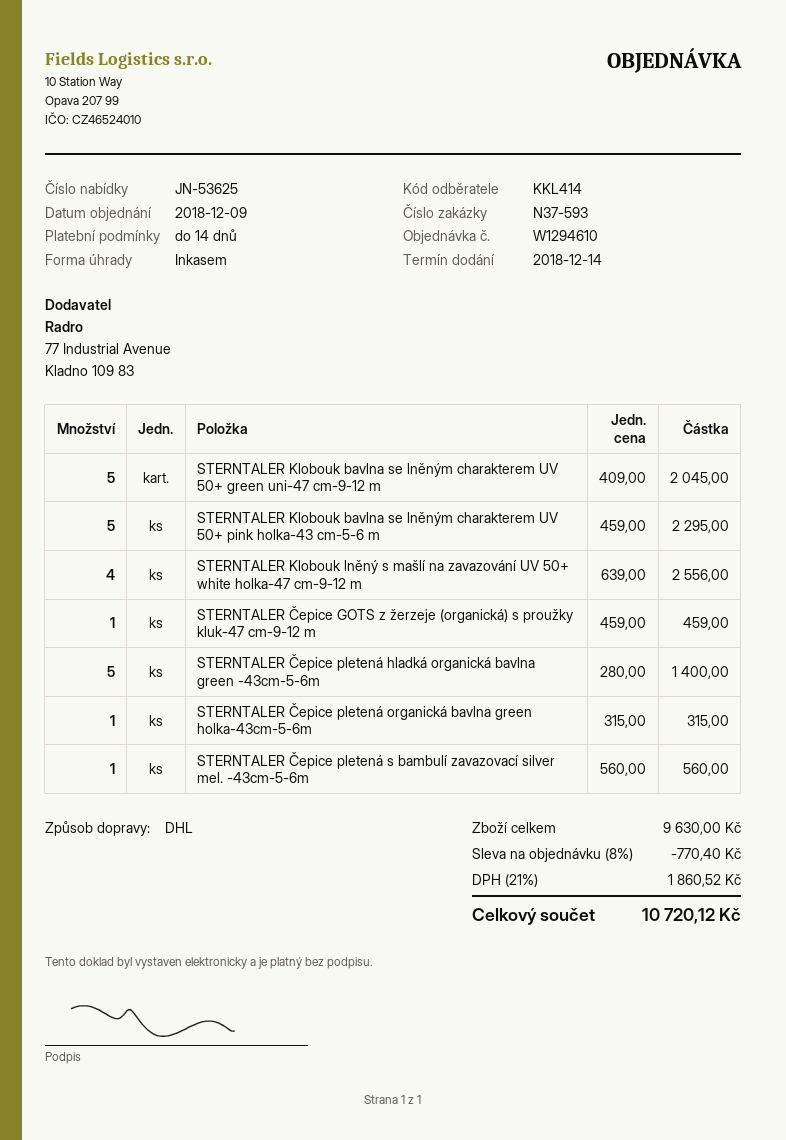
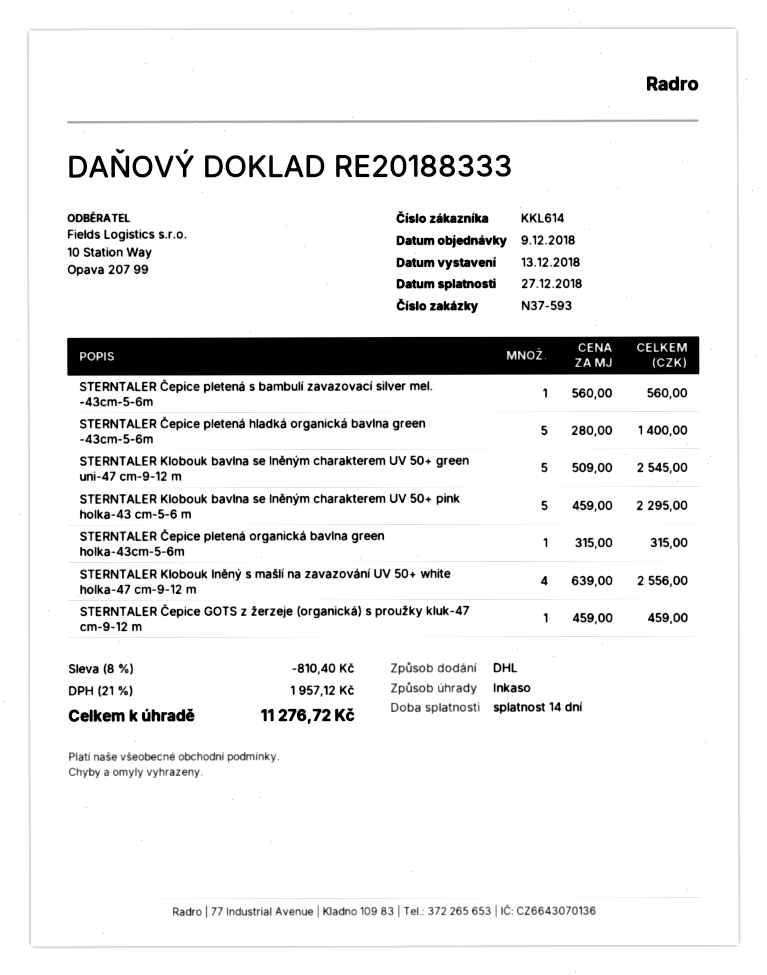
customer number: KKL414 -> KKL614
STERNTALER Klobouk bavlna se lněným charakterem UV 50+ green uni-47 cm-9-12 m: 5 x 409.00 = 2045.00 -> 5 x 509.00 = 2545.00
discount: 8% = 770.40 -> 8% = 810.40
tax: 21% = 1860.52 -> 21% = 1957.12
total: 10720.12 -> 11276.72

